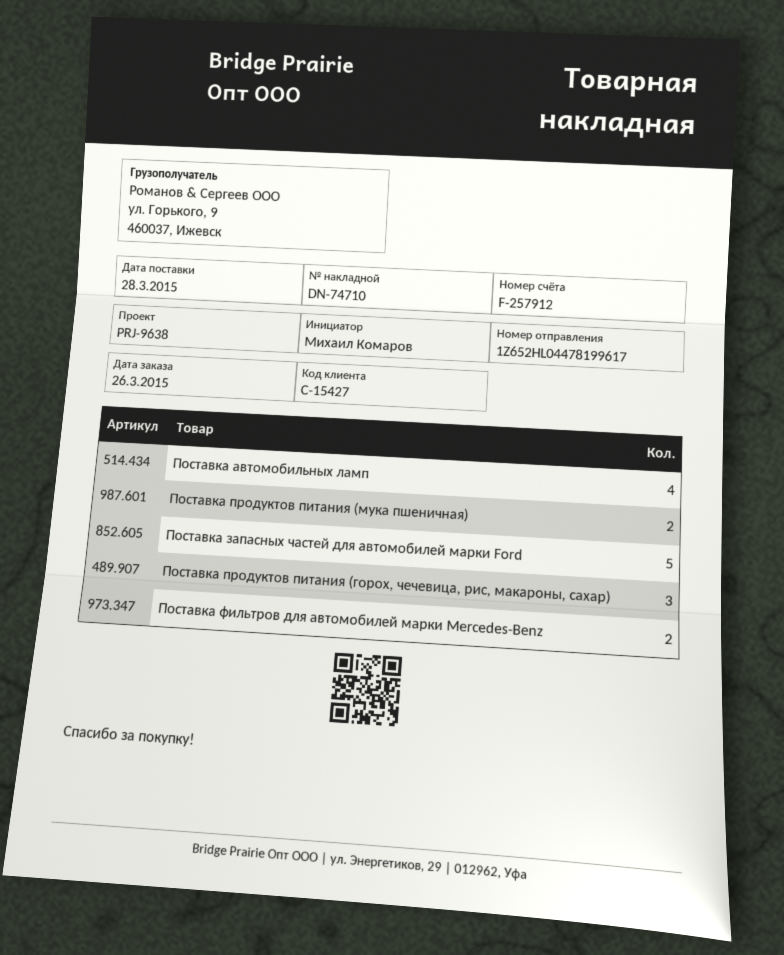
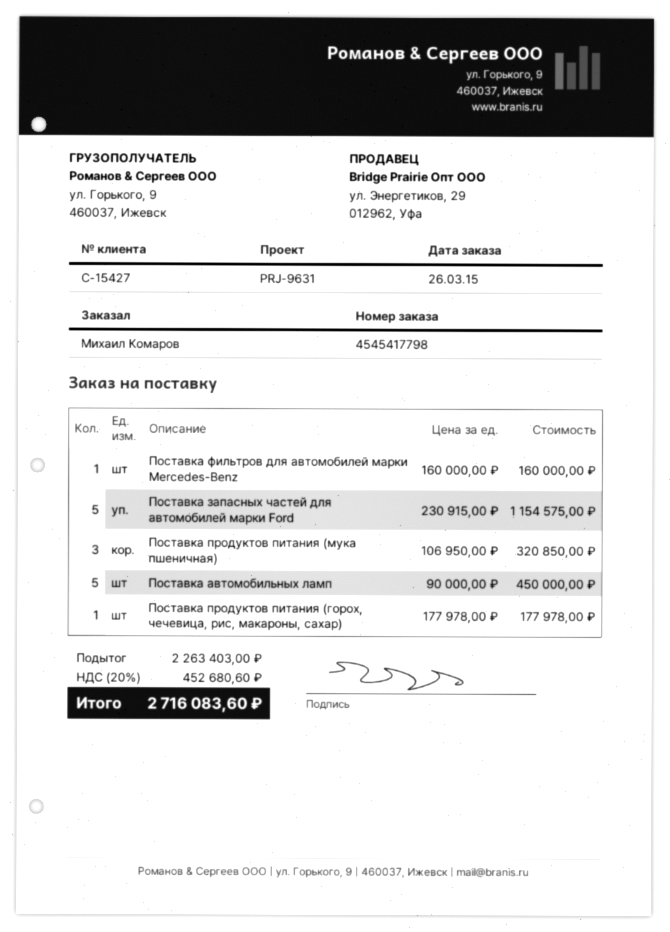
reference: PRJ-9638 -> PRJ-9631
Поставка автомобильных ламп: 4 -> 5
Поставка продуктов питания (мука пшеничная): 2 -> 3
Поставка продуктов питания (горох, чечевица, рис, макароны, сахар): 3 -> 1
Поставка фильтров для автомобилей марки Mercedes-Benz: 2 -> 1

